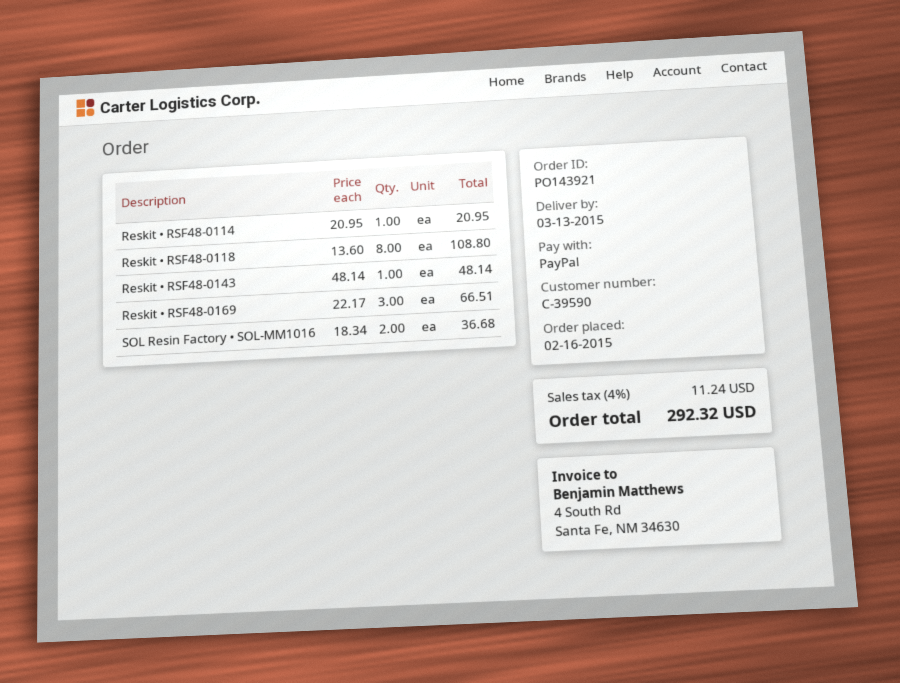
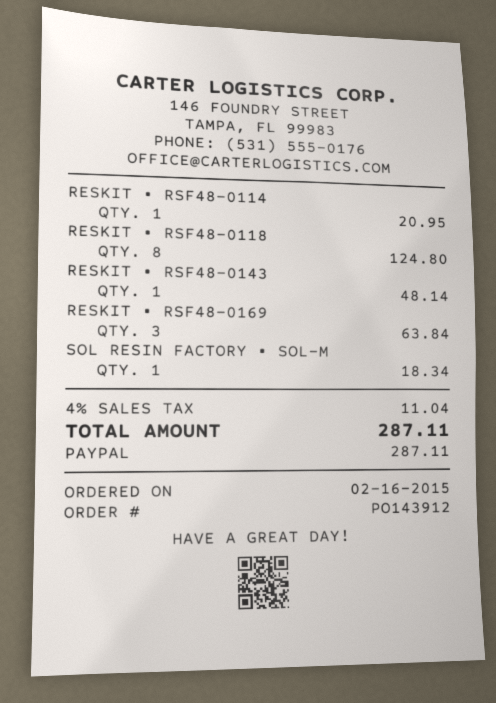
order number: PO143921 -> PO143912
Reskit • RSF48-0118: 8 for 108.80 -> 8 for 124.80
Reskit • RSF48-0169: 3 for 66.51 -> 3 for 63.84
SOL Resin Factory • SOL-MM1016: 2 for 36.68 -> 1 for 18.34
tax: 4% = 11.24 -> 4% = 11.04
total: 292.32 -> 287.11

